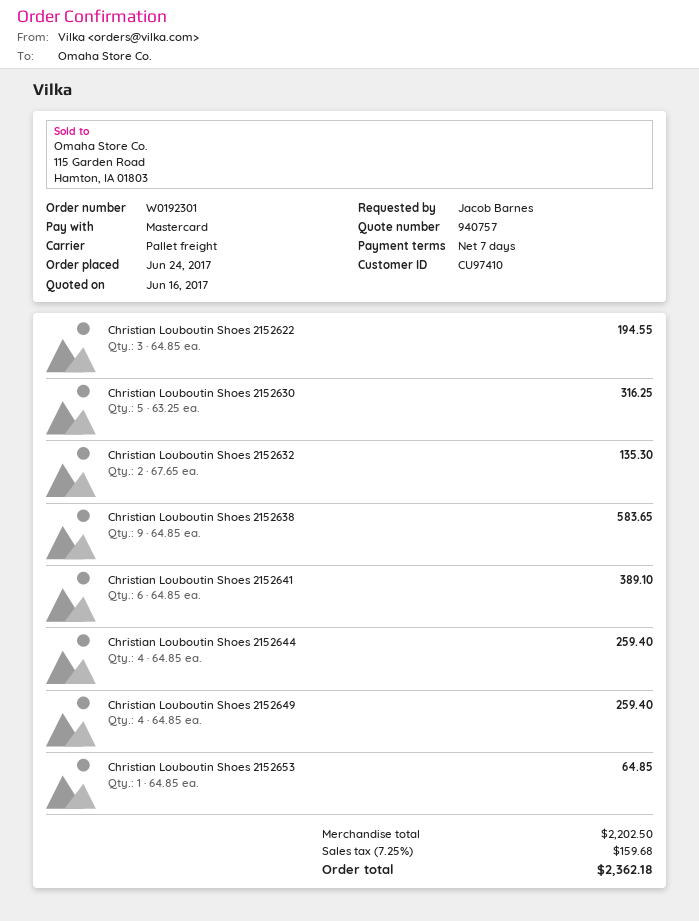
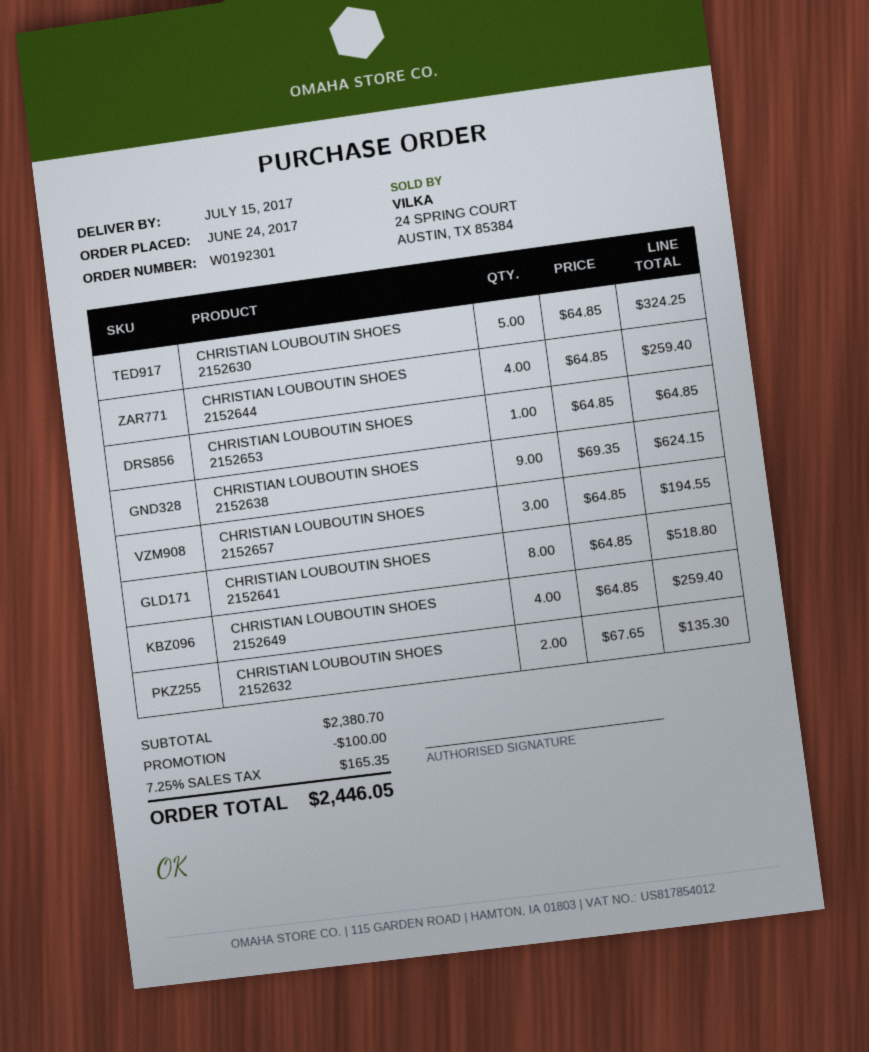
Christian Louboutin Shoes 2152622: 3 x 64.85 = 194.55 -> none
Christian Louboutin Shoes 2152630: 5 x 63.25 = 316.25 -> 5 x 64.85 = 324.25
Christian Louboutin Shoes 2152638: 9 x 64.85 = 583.65 -> 9 x 69.35 = 624.15
Christian Louboutin Shoes 2152641: 6 x 64.85 = 389.10 -> 8 x 64.85 = 518.80
CHRISTIAN LOUBOUTIN SHOES 2152657: none -> 3 x 64.85 = 194.55
subtotal: 2202.50 -> 2380.70
discount: none -> 100.00
tax: 7.25% = 159.68 -> 7.25% = 165.35
total: 2362.18 -> 2446.05

